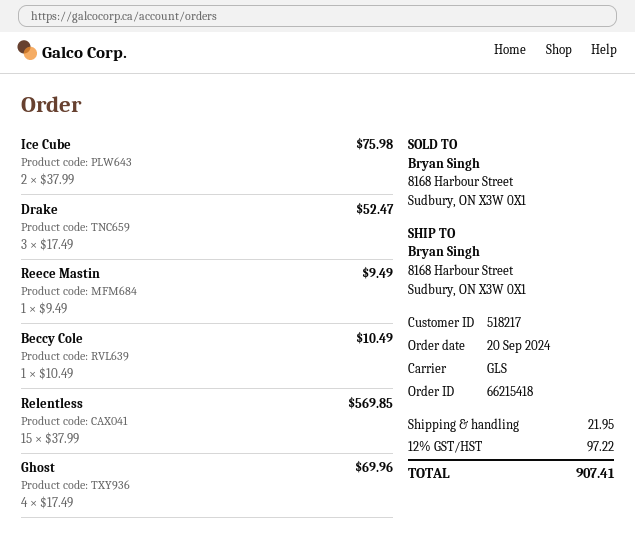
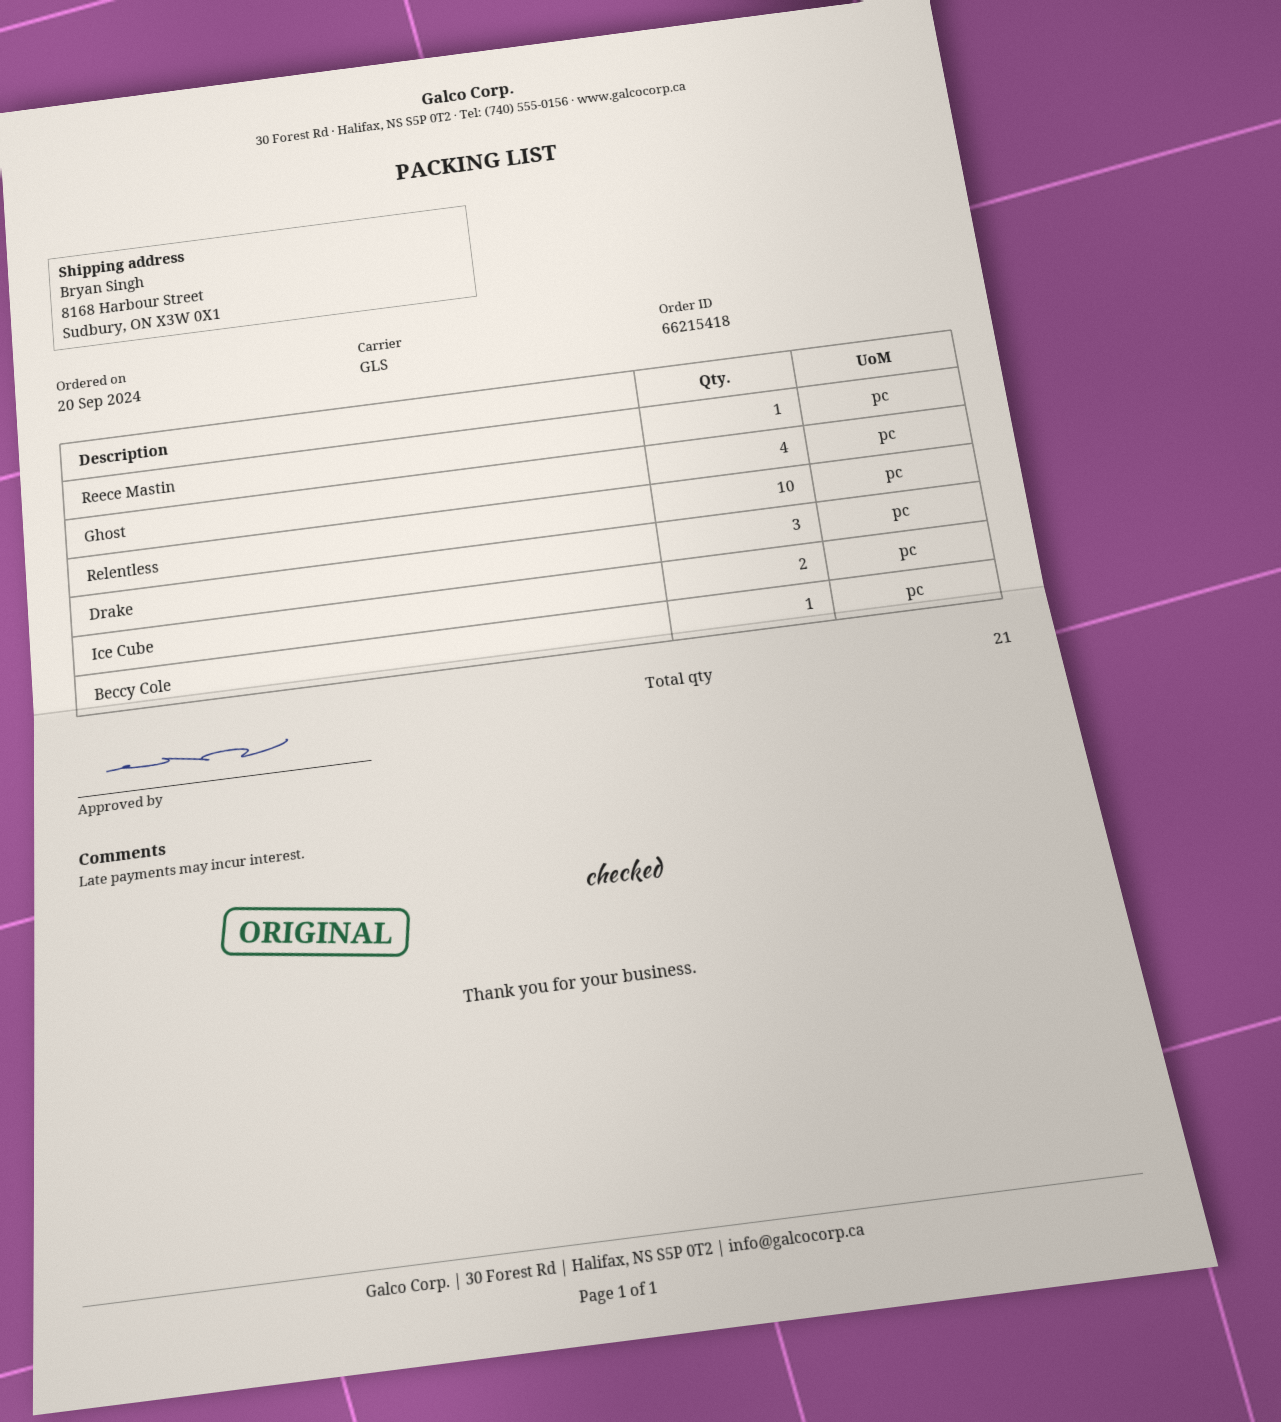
Relentless: 15 -> 10

